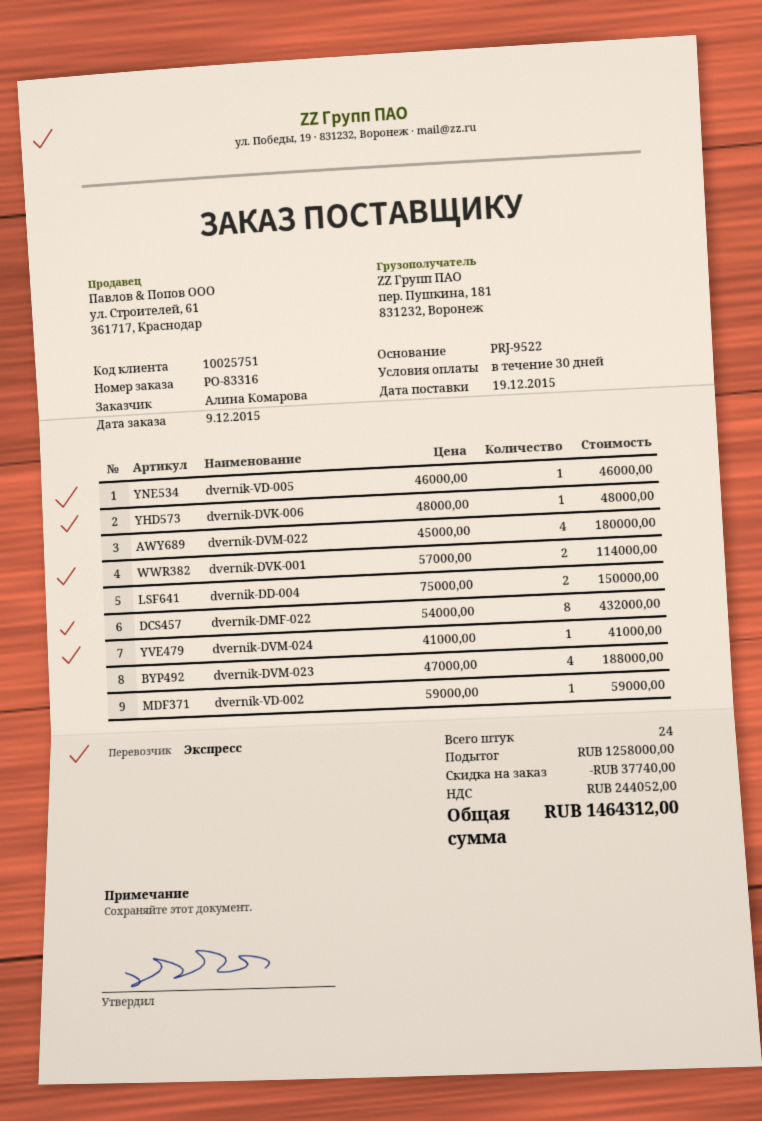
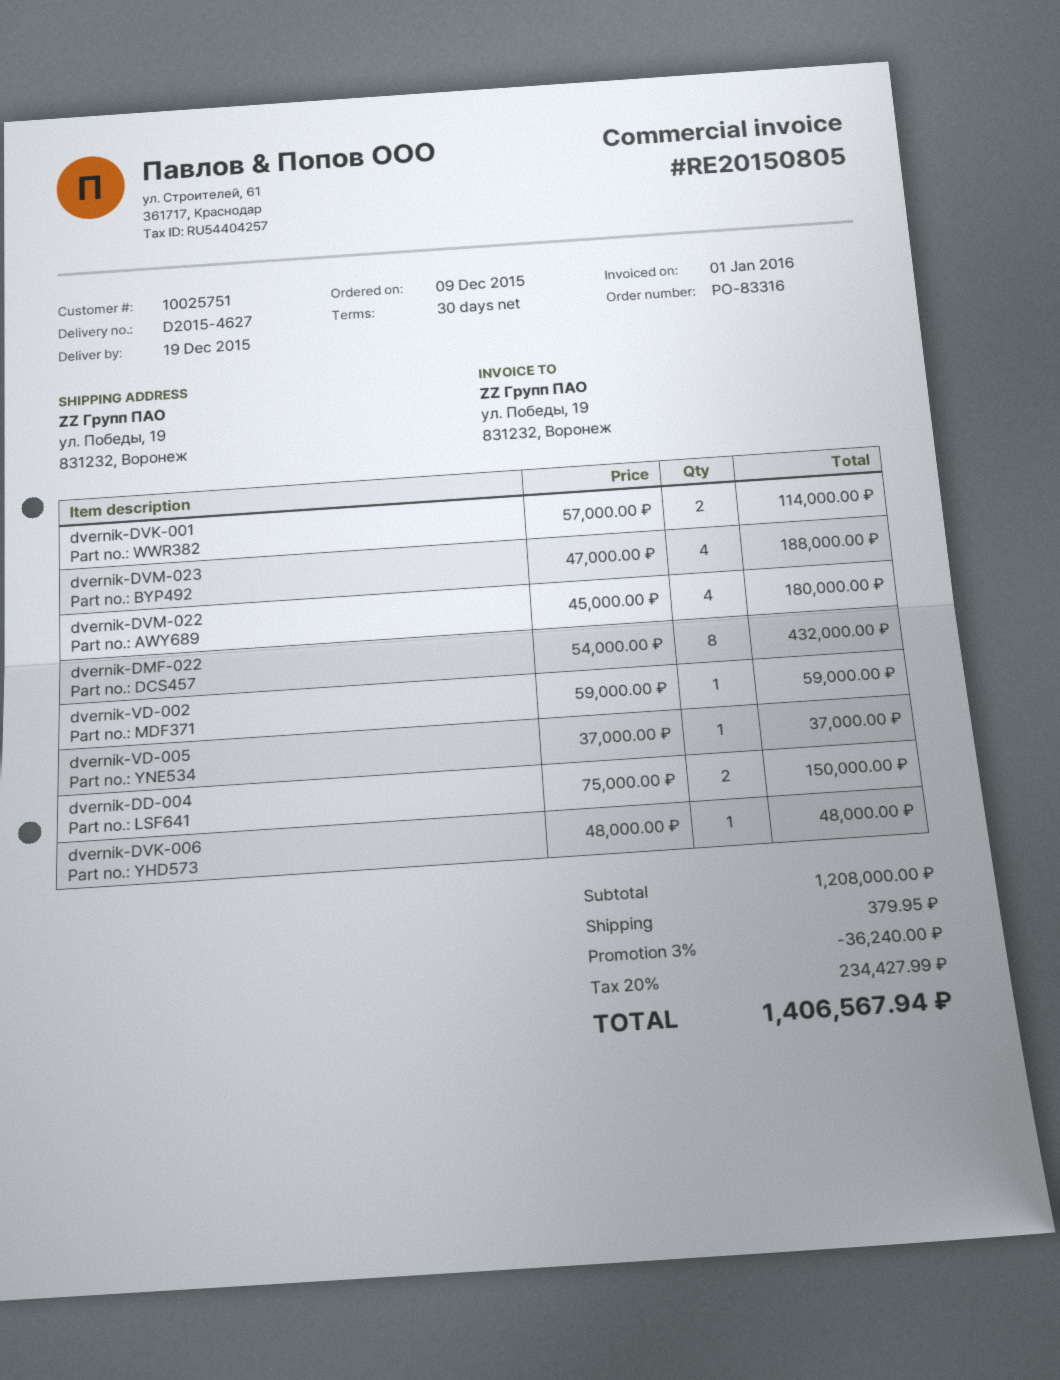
ship to: пер. Пушкина, 181, 831232, Воронеж -> ул. Победы, 19, 831232, Воронеж
dvernik-VD-005: 1 x 46000.00 = 46000.00 -> 1 x 37000.00 = 37000.00
dvernik-DVM-024: 1 x 41000.00 = 41000.00 -> none
subtotal: 1258000.00 -> 1208000.00
discount: 37740.00 -> 36240.00
shipping: none -> 379.95
tax: 244052.00 -> 234427.99
total: 1464312.00 -> 1406567.94

